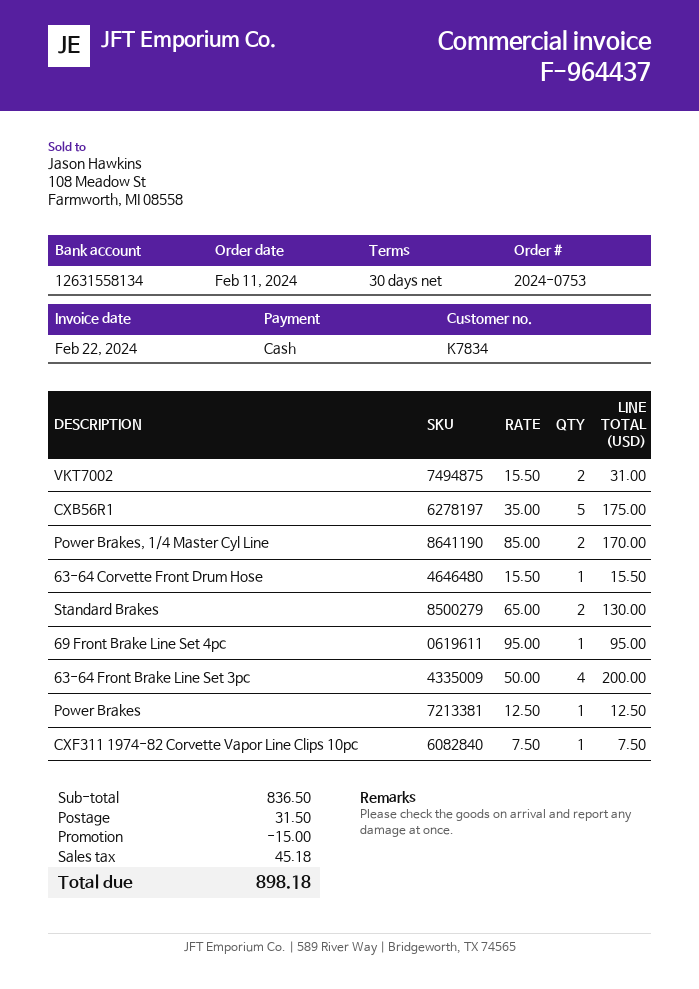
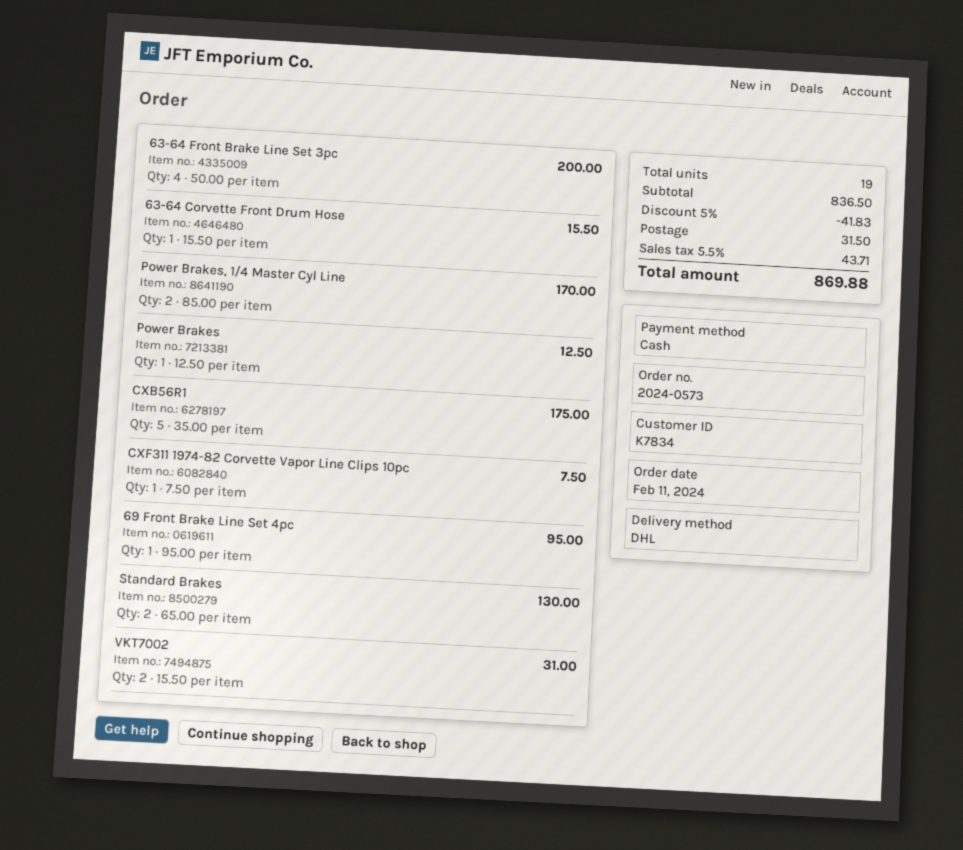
order number: 2024-0753 -> 2024-0573
discount: 15.00 -> 41.83
tax: 45.18 -> 43.71
total: 898.18 -> 869.88

